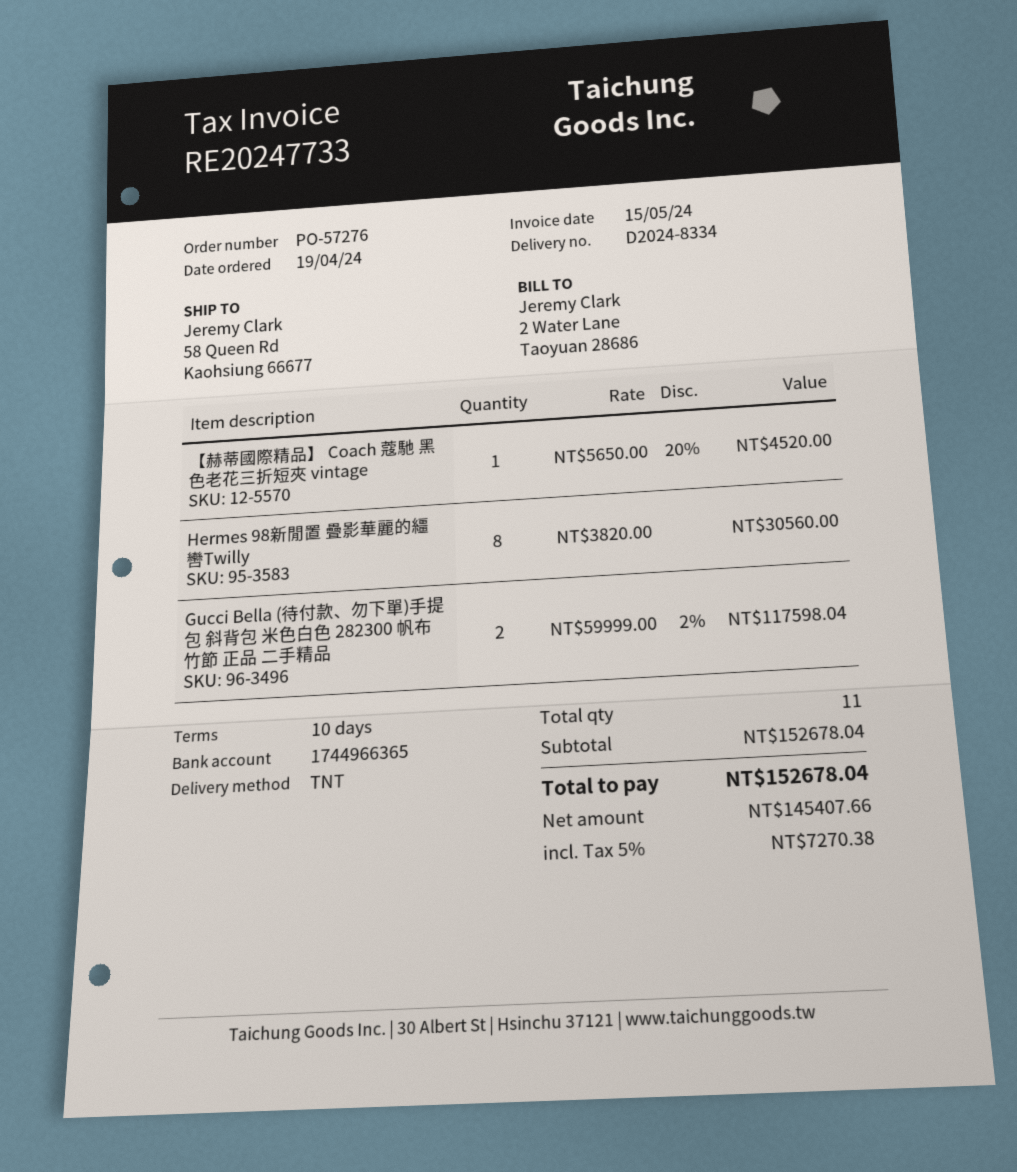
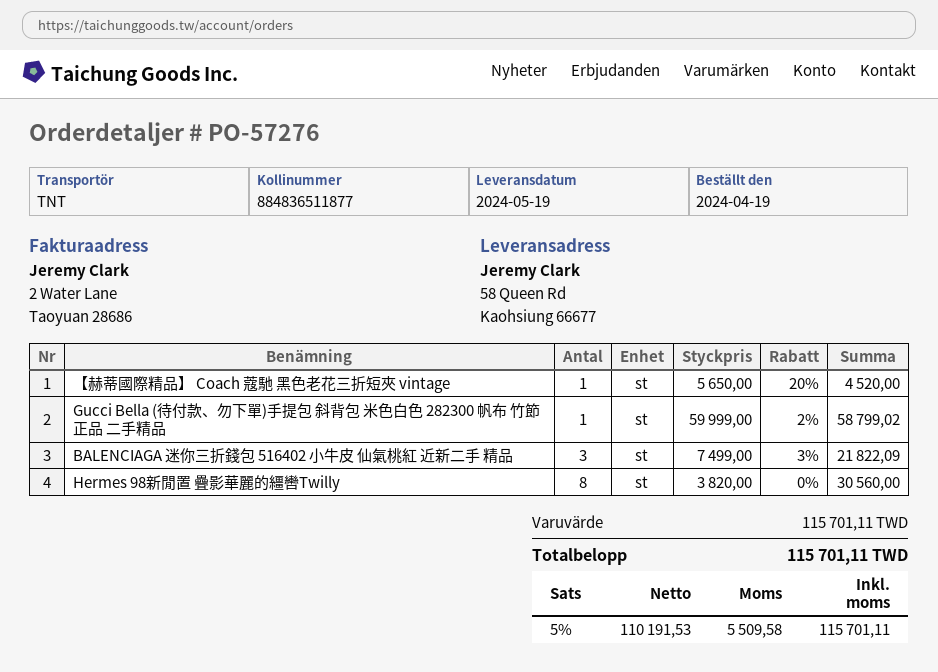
Gucci Bella (待付款、勿下單)手提包 斜背包 米色白色 282300 帆布 竹節 正品 二手精品: 2 x 59999.00 - 2% = 117598.04 -> 1 x 59999.00 - 2% = 58799.02
BALENCIAGA 迷你三折錢包 516402 小牛皮 仙氣桃紅 近新二手 精品: none -> 3 x 7499.00 - 3% = 21822.09
subtotal: 152678.04 -> 115701.11
net: 145407.66 -> 110191.53
tax: 5% = 7270.38 -> 5% = 5509.58
total: 152678.04 -> 115701.11

